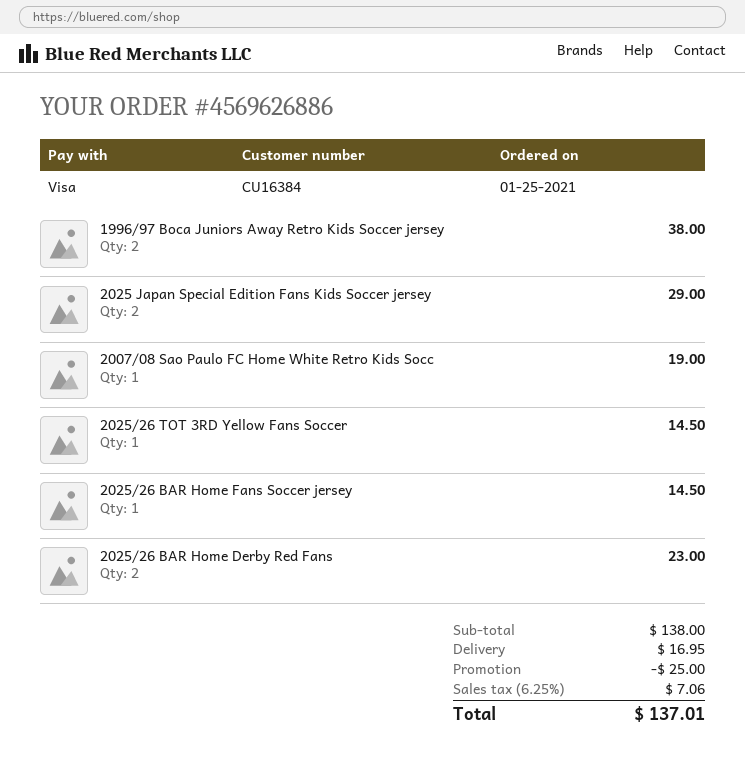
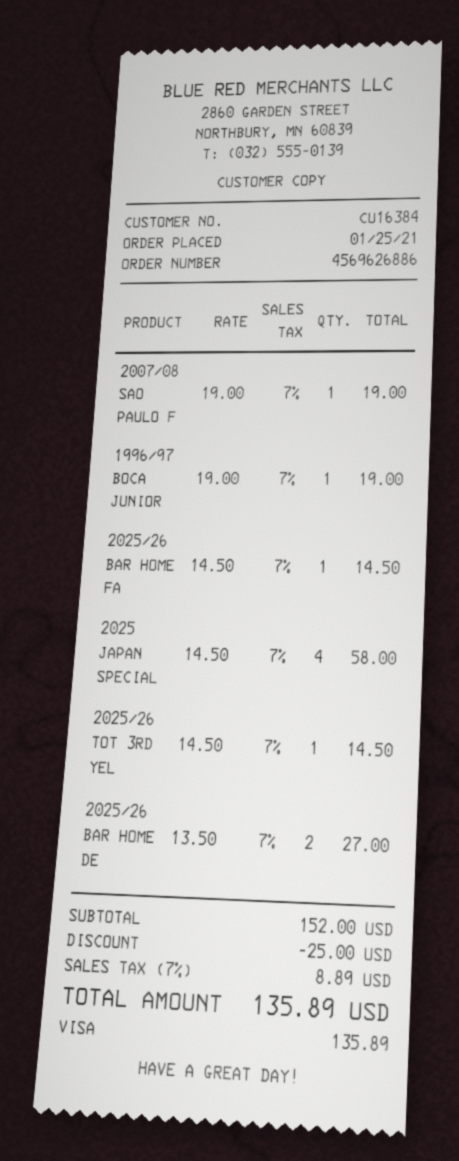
1996/97 Boca Juniors Away Retro Kids Soccer jersey: 2 for 38.00 -> 1 for 19.00
2025 Japan Special Edition Fans Kids Soccer jersey: 2 for 29.00 -> 4 for 58.00
2025/26 BAR Home Derby Red Fans: 2 for 23.00 -> 2 for 27.00
subtotal: 138.00 -> 152.00
shipping: 16.95 -> none
tax: 6.25% = 7.06 -> 7% = 8.89
total: 137.01 -> 135.89

